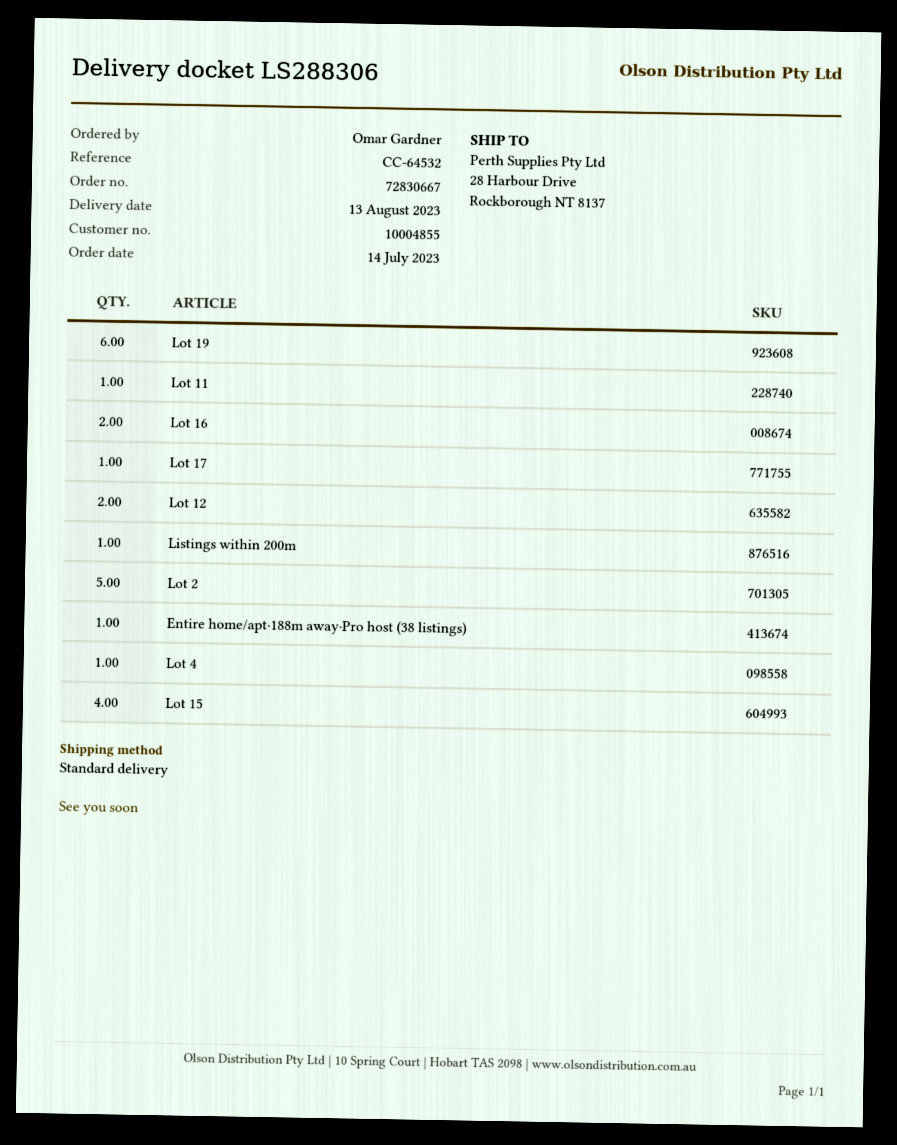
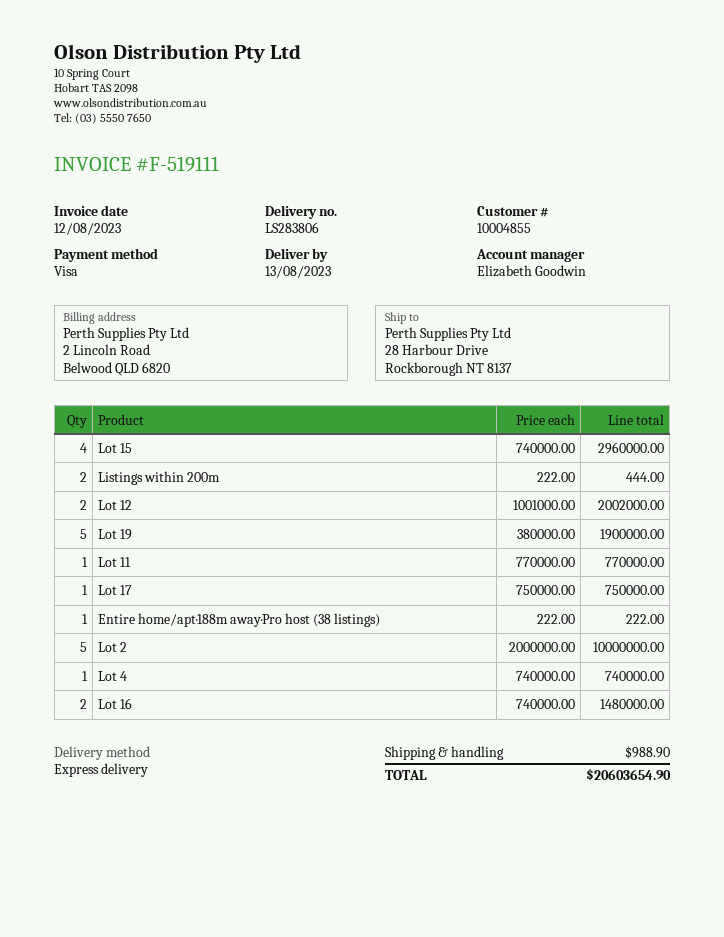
delivery note number: LS288306 -> LS283806
shipping method: standard -> express
Lot 19: 6 -> 5
Listings within 200m: 1 -> 2

